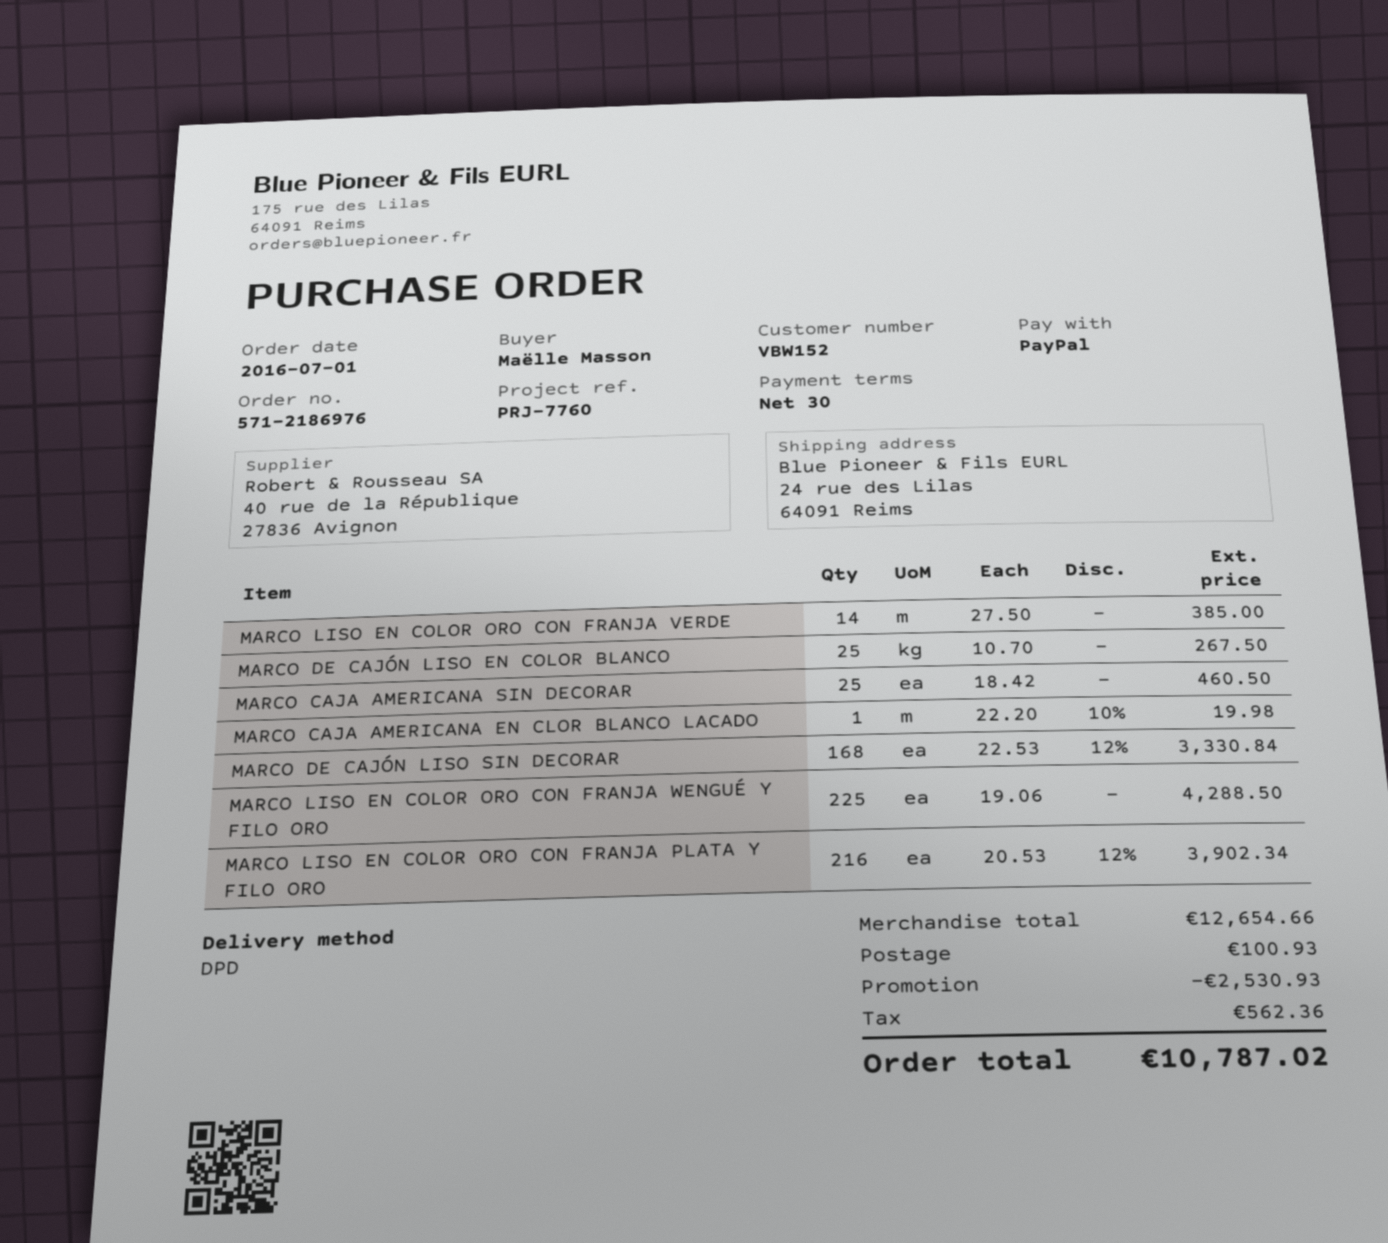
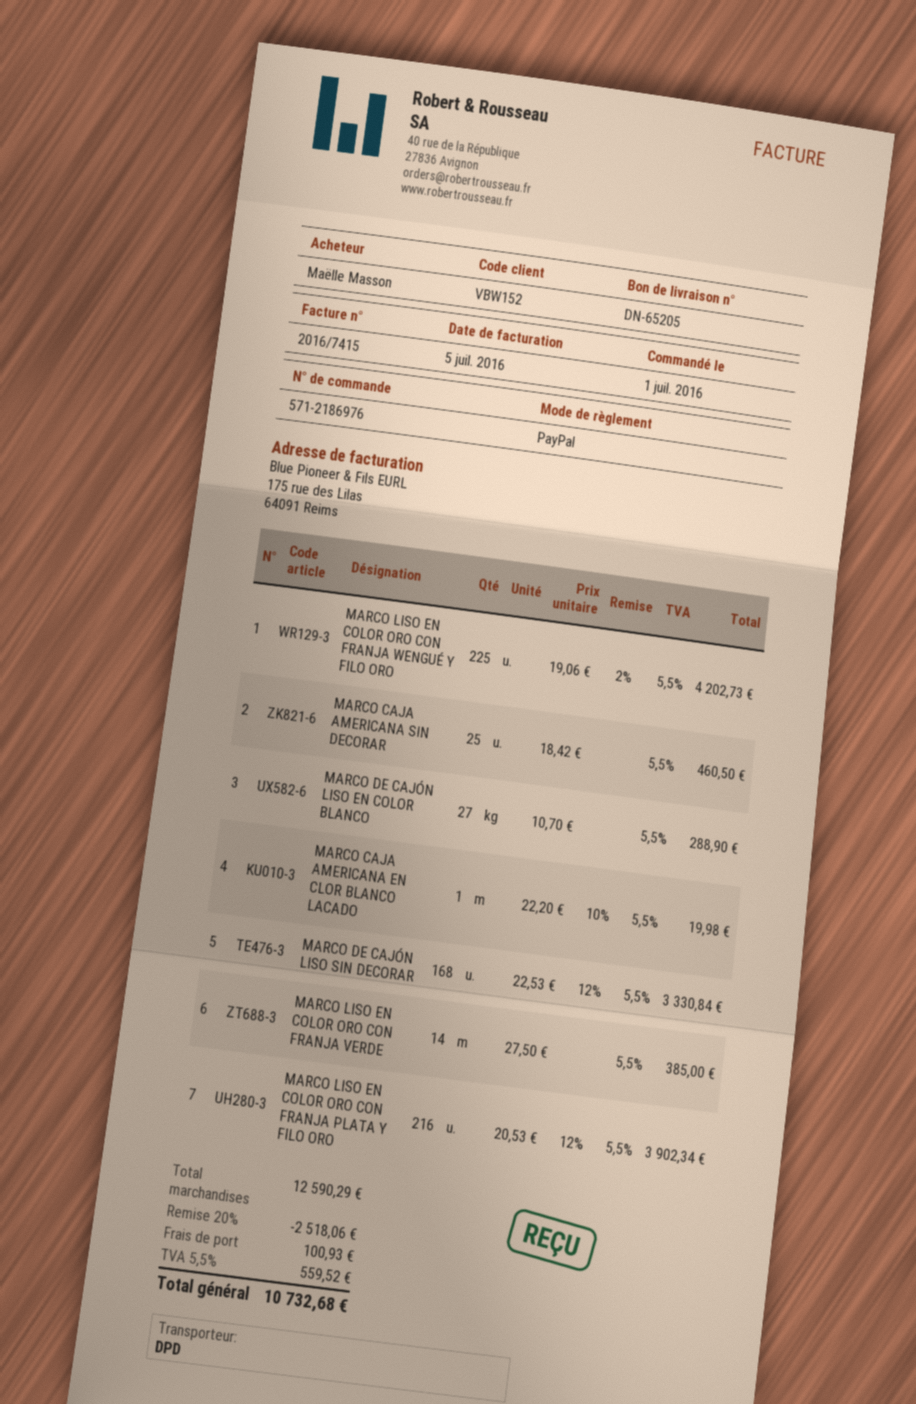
MARCO DE CAJÓN LISO EN COLOR BLANCO: 25 x 10.70 = 267.50 -> 27 x 10.70 = 288.90
MARCO LISO EN COLOR ORO CON FRANJA WENGUÉ Y FILO ORO: 225 x 19.06 = 4288.50 -> 225 x 19.06 - 2% = 4202.73
subtotal: 12654.66 -> 12590.29
discount: 2530.93 -> 2518.06
tax: 562.36 -> 559.52
total: 10787.02 -> 10732.68

